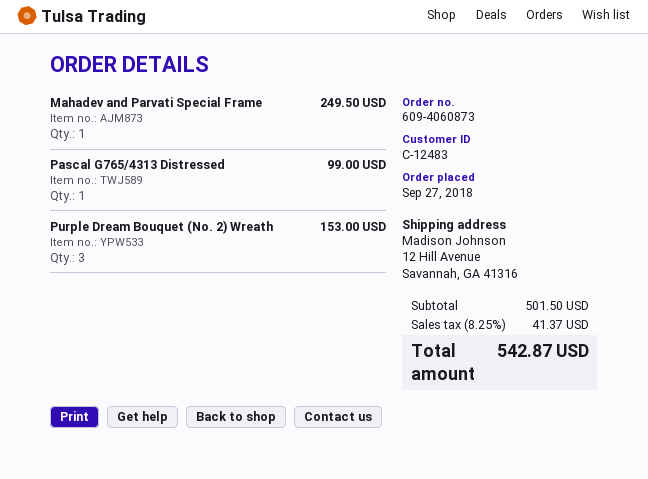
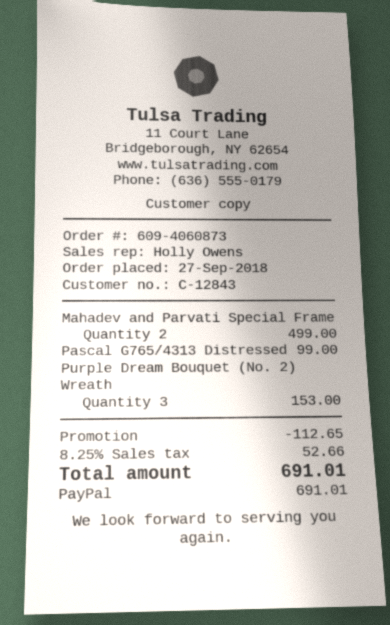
customer number: C-12483 -> C-12843
Mahadev and Parvati Special Frame: 1 for 249.50 -> 2 for 499.00
discount: none -> 112.65
tax: 8.25% = 41.37 -> 8.25% = 52.66
total: 542.87 -> 691.01

